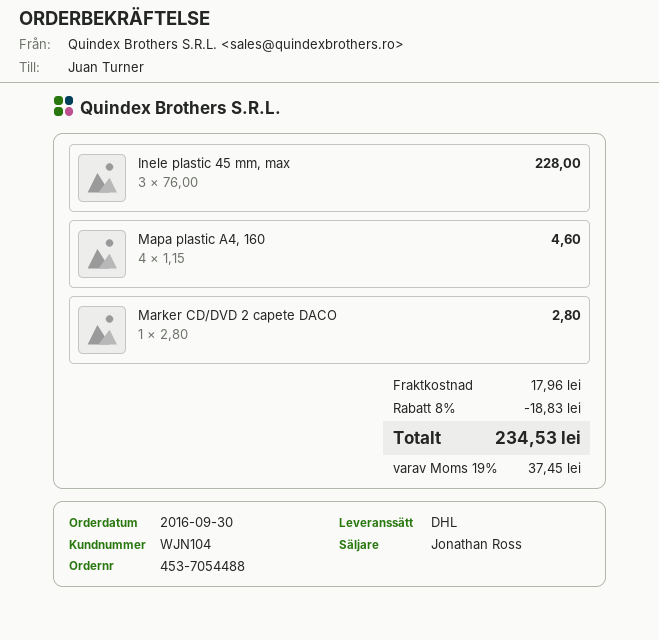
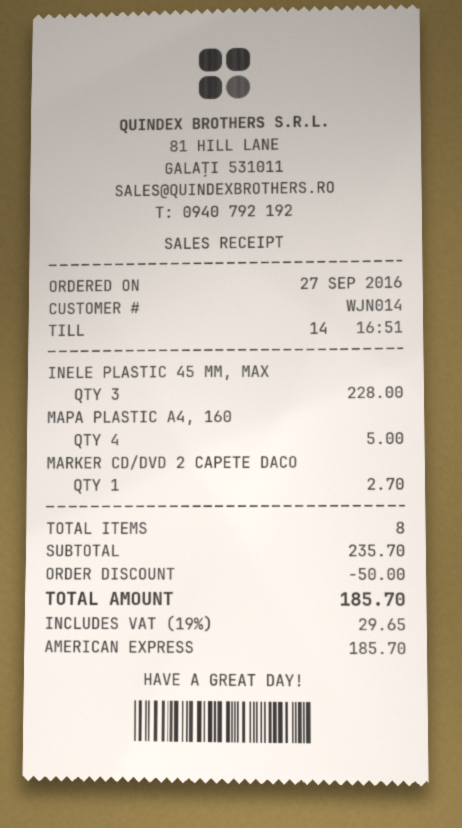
order date: 2016-09-30 -> 2016-09-27
customer number: WJN104 -> WJN014
Mapa plastic A4, 160: 4 for 4.60 -> 4 for 5.00
Marker CD/DVD 2 capete DACO: 1 for 2.80 -> 1 for 2.70
discount: 18.83 -> 50.00
shipping: 17.96 -> none
tax: 19% = 37.45 -> 19% = 29.65
total: 234.53 -> 185.70

